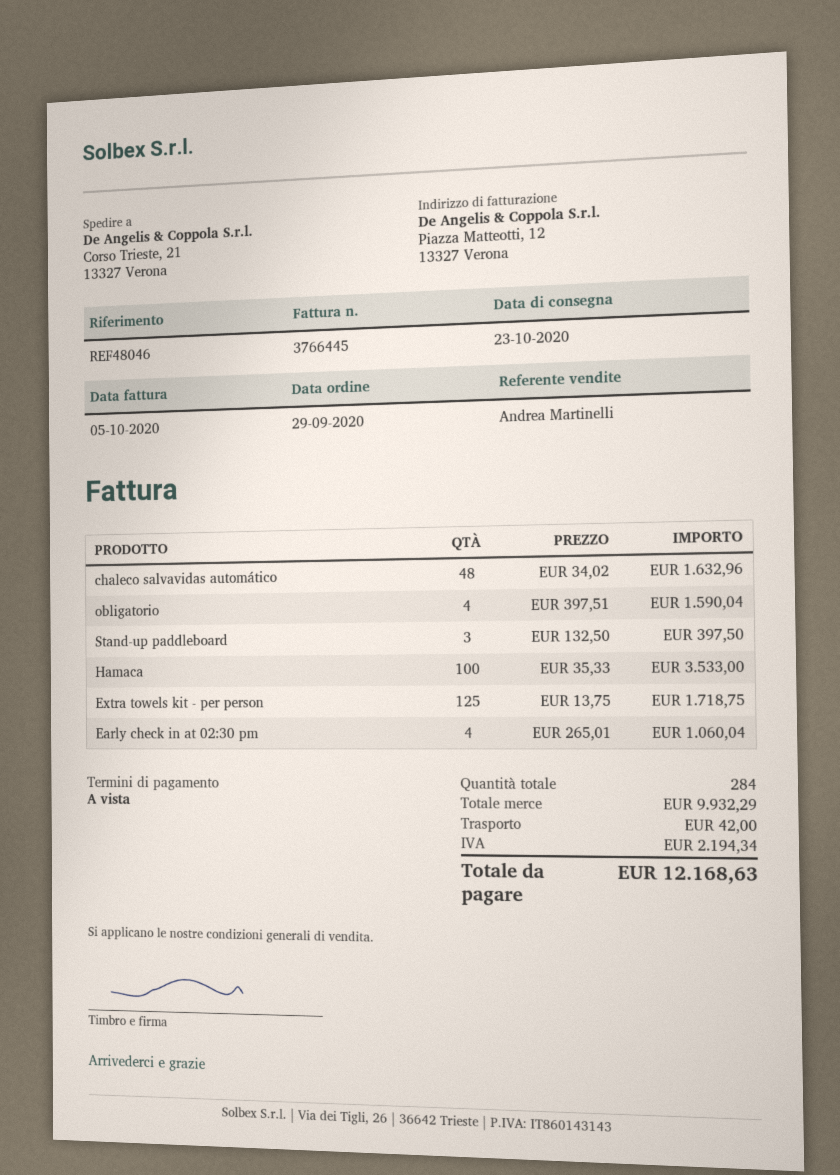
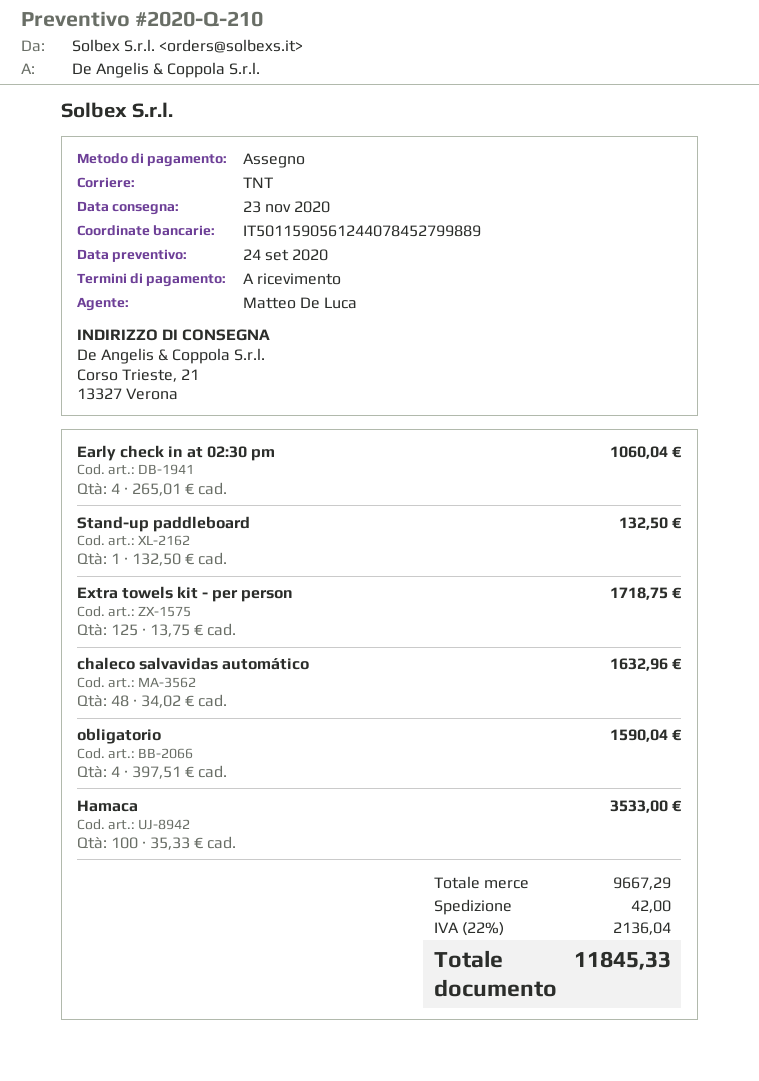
delivery date: 2020-10-23 -> 2020-11-23
sales rep: Andrea Martinelli -> Matteo De Luca
Stand-up paddleboard: 3 x 132.50 = 397.50 -> 1 x 132.50 = 132.50
subtotal: 9932.29 -> 9667.29
tax: 2194.34 -> 2136.04
total: 12168.63 -> 11845.33

